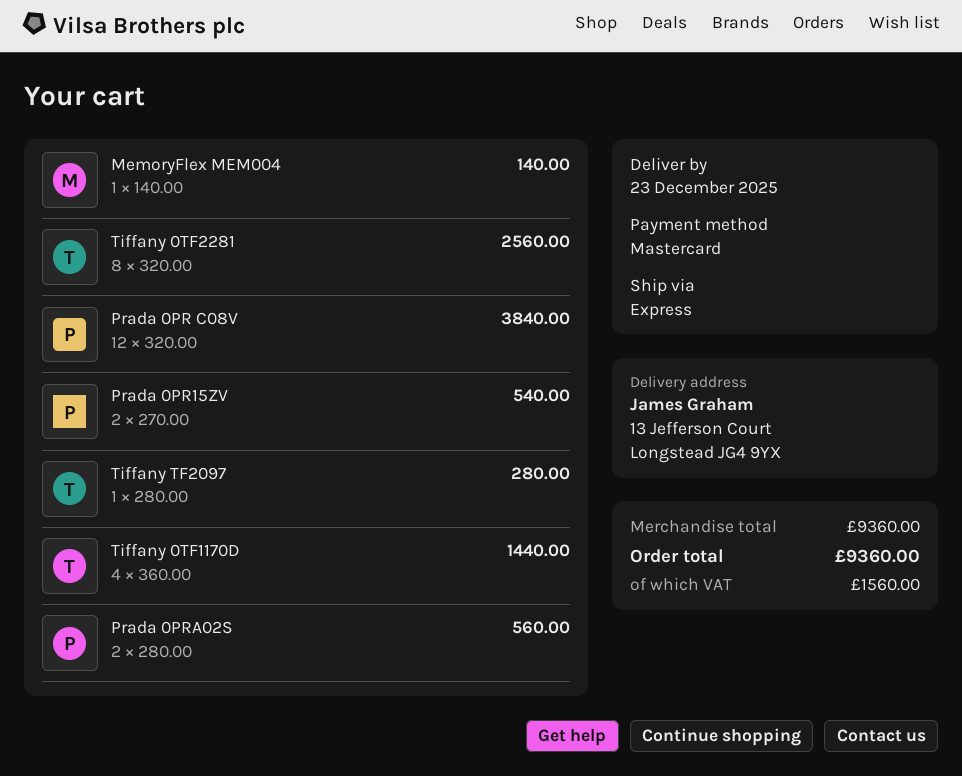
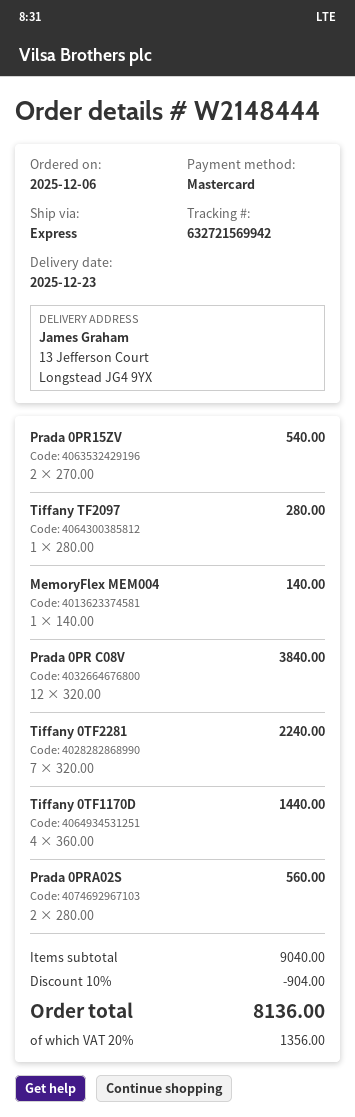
Tiffany 0TF2281: 8 x 320.00 = 2560.00 -> 7 x 320.00 = 2240.00
subtotal: 9360.00 -> 9040.00
discount: none -> 10% = 904.00
tax: 1560.00 -> 1356.00
total: 9360.00 -> 8136.00

